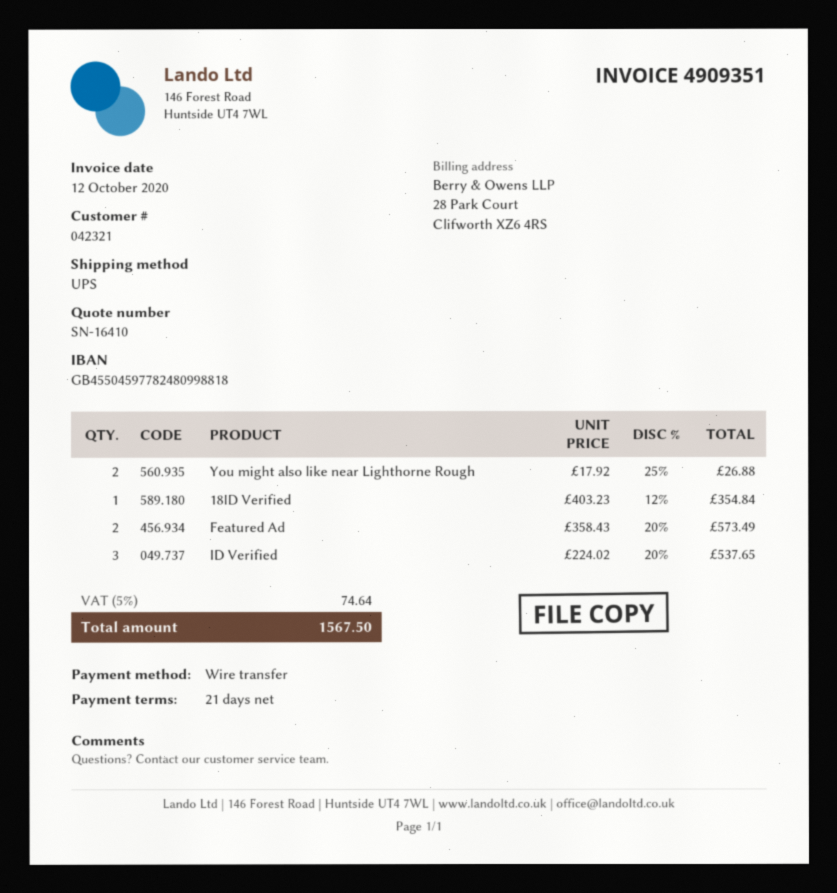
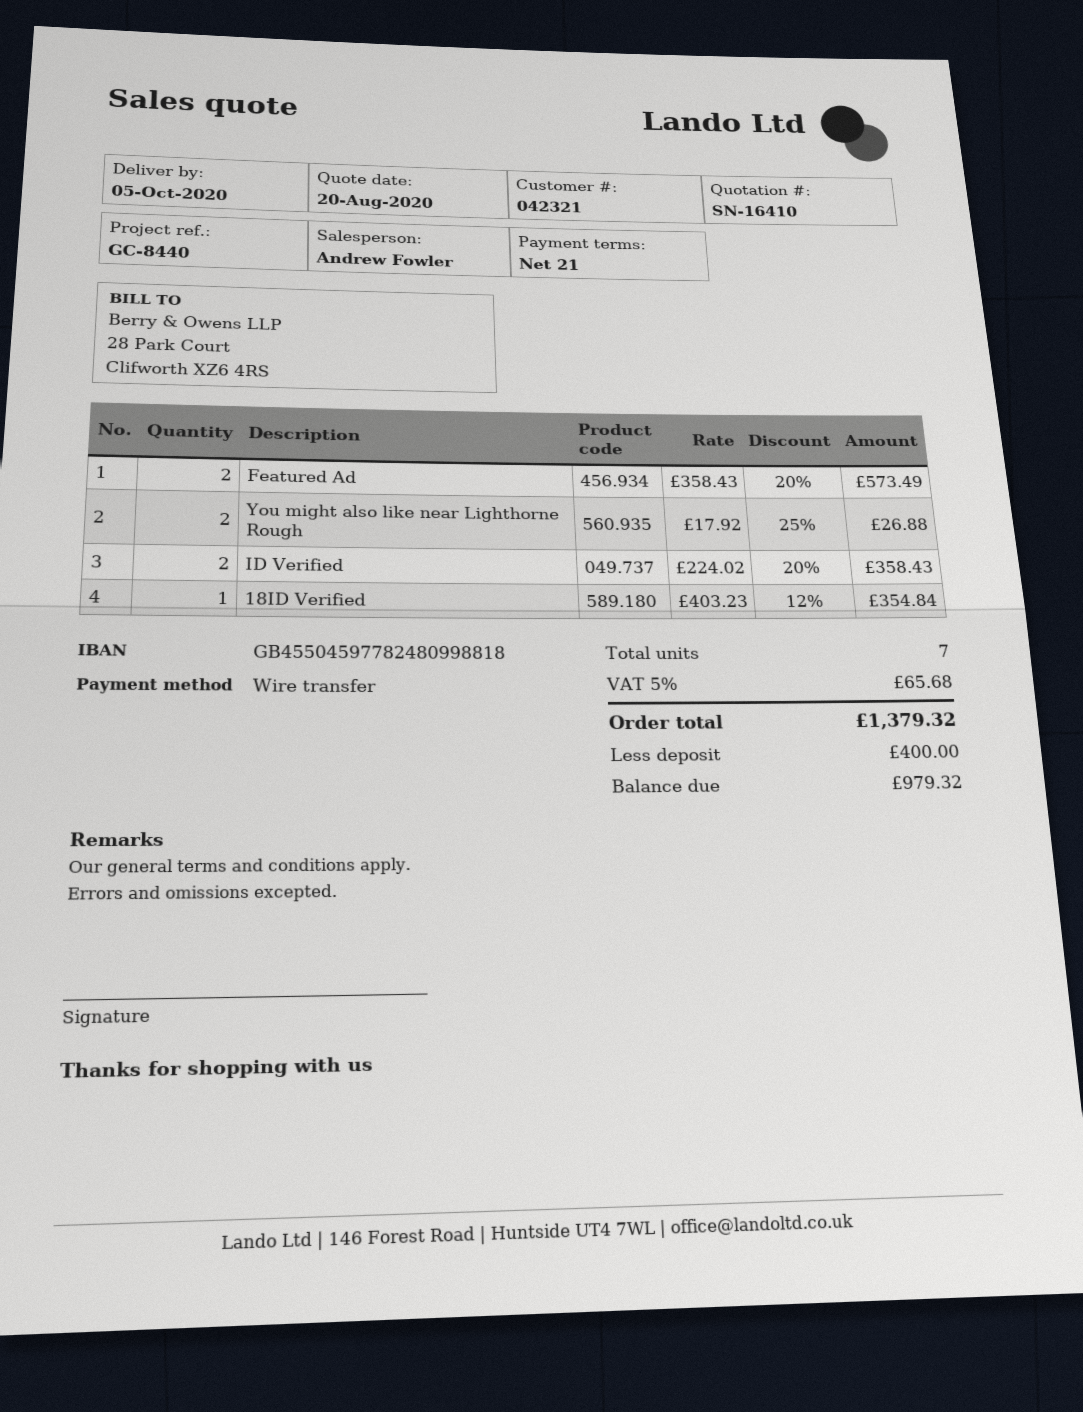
ID Verified: 3 x 224.02 - 20% = 537.65 -> 2 x 224.02 - 20% = 358.43
tax: 5% = 74.64 -> 5% = 65.68
total: 1567.50 -> 1379.32

